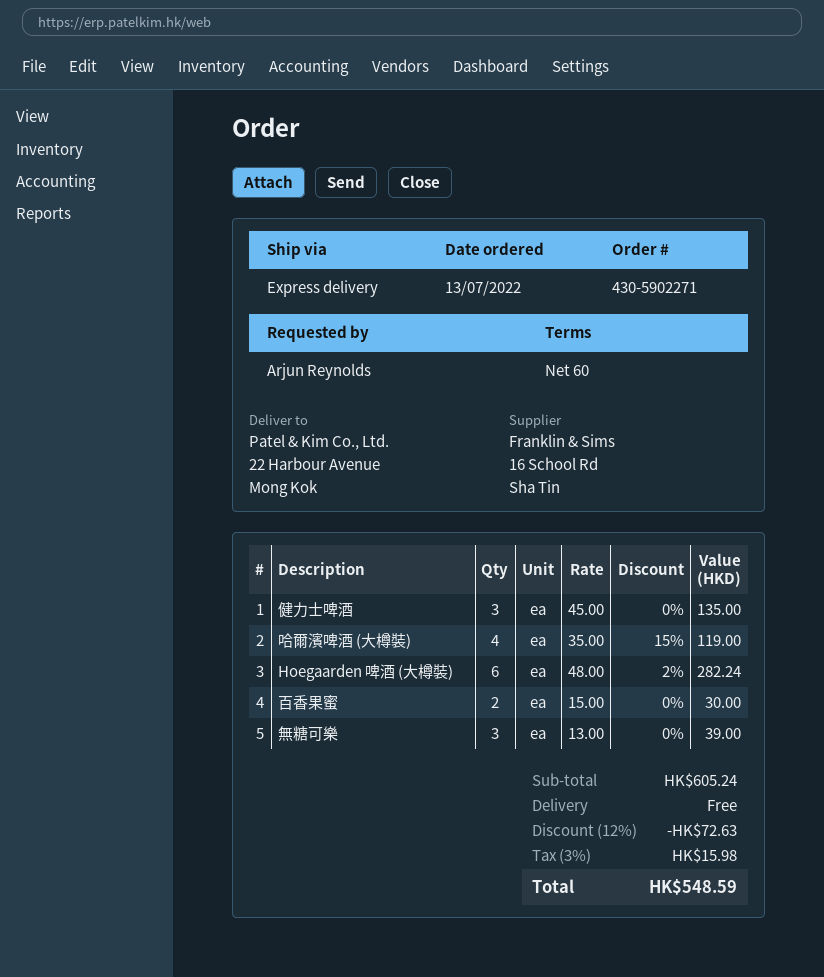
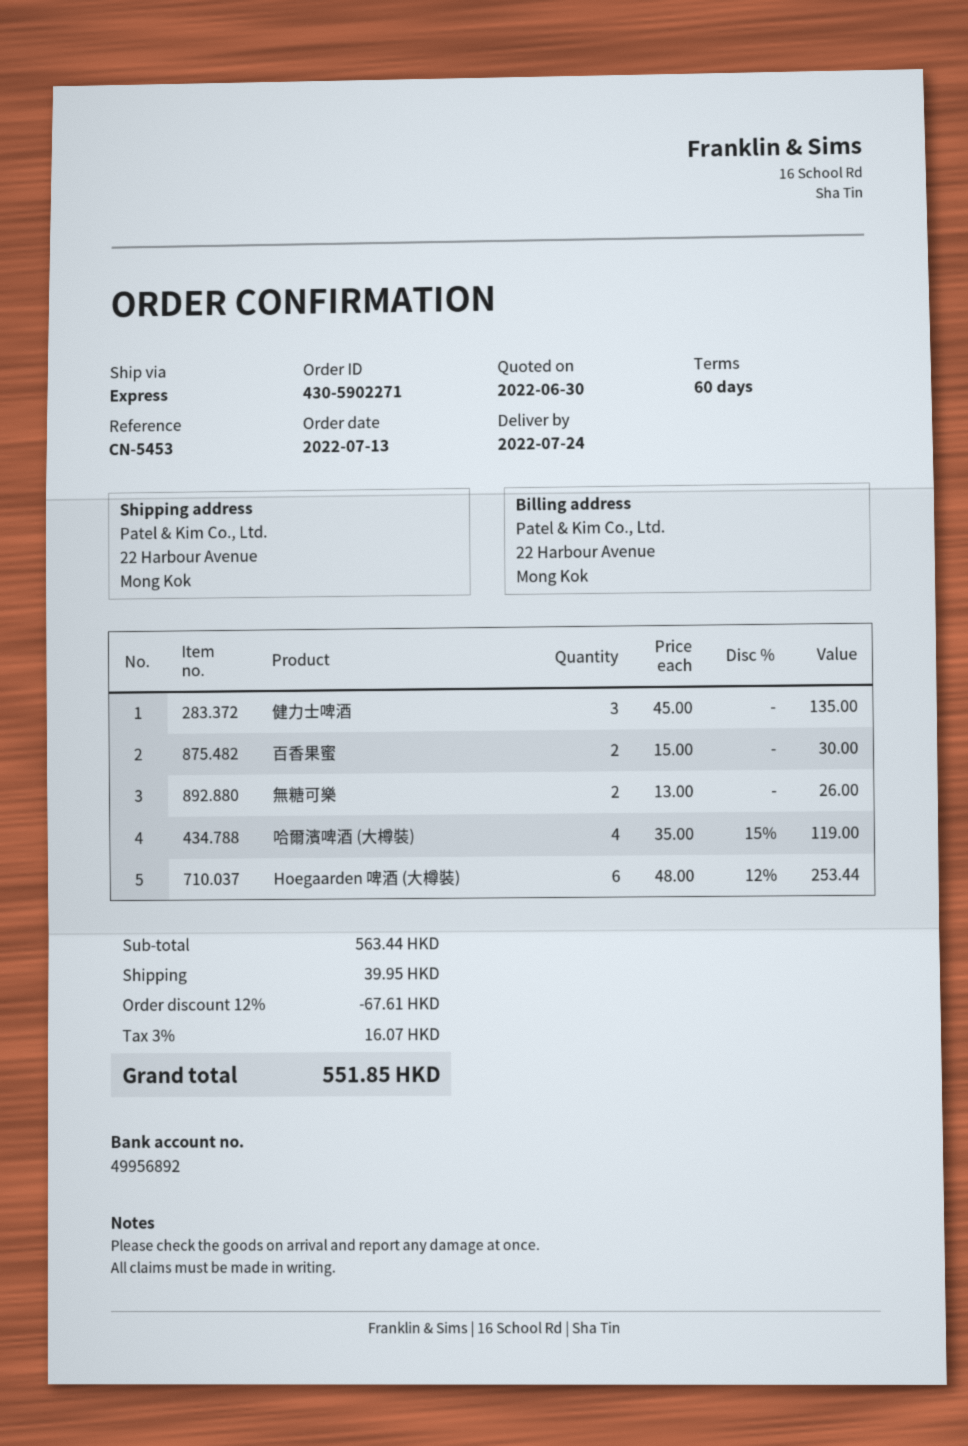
Hoegaarden 啤酒 (大樽裝): 6 x 48.00 - 2% = 282.24 -> 6 x 48.00 - 12% = 253.44
無糖可樂: 3 x 13.00 = 39.00 -> 2 x 13.00 = 26.00
subtotal: 605.24 -> 563.44
discount: 12% = 72.63 -> 12% = 67.61
shipping: 0.00 -> 39.95
tax: 3% = 15.98 -> 3% = 16.07
total: 548.59 -> 551.85

